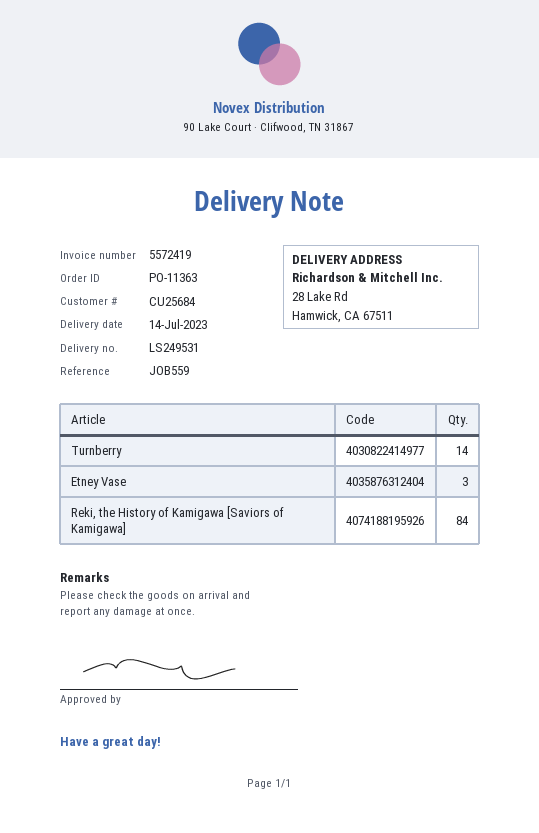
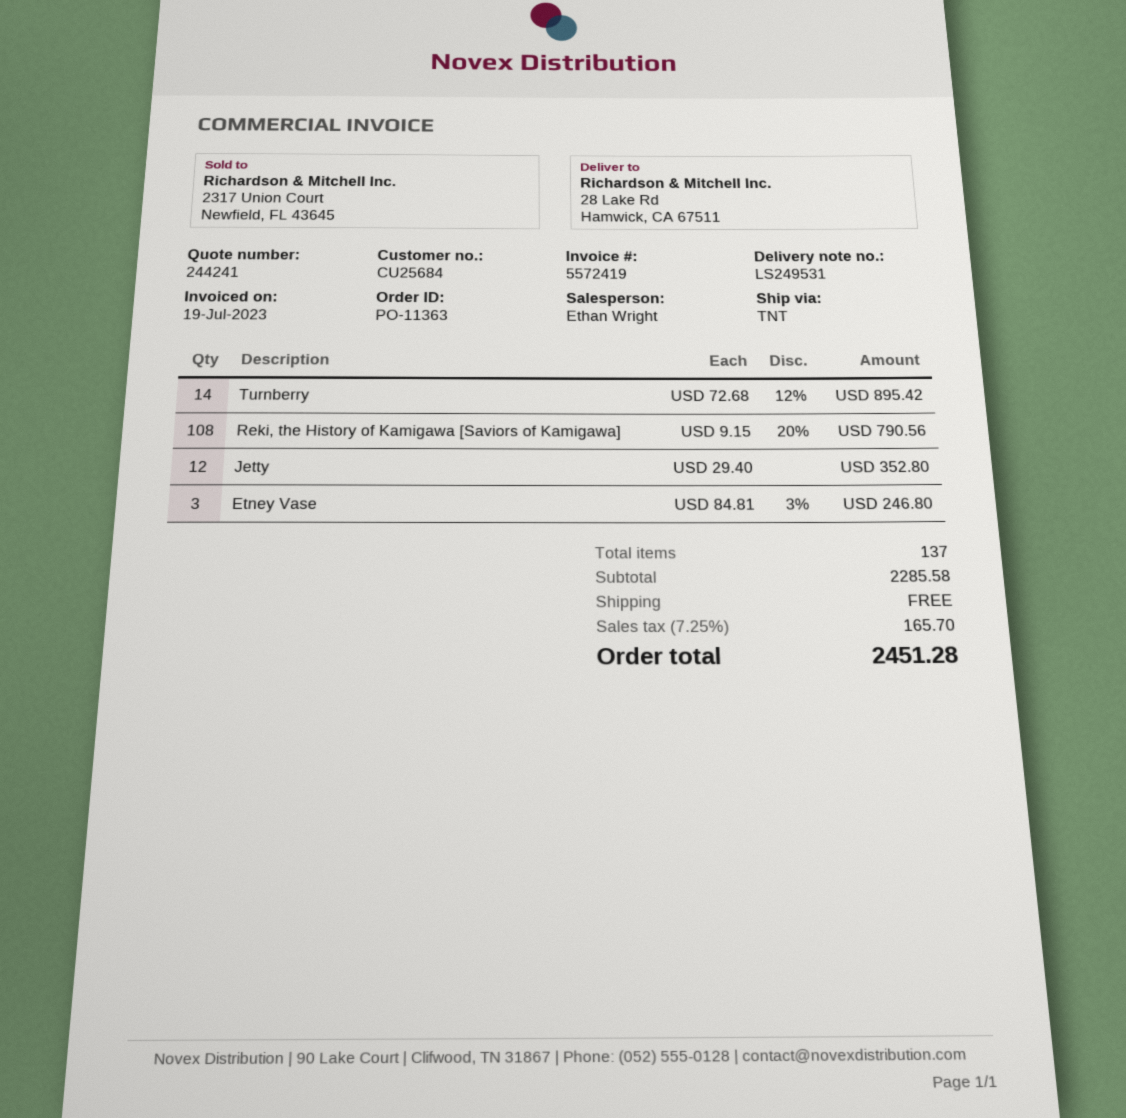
Reki, the History of Kamigawa [Saviors of Kamigawa]: 84 -> 108
Jetty: none -> 12

